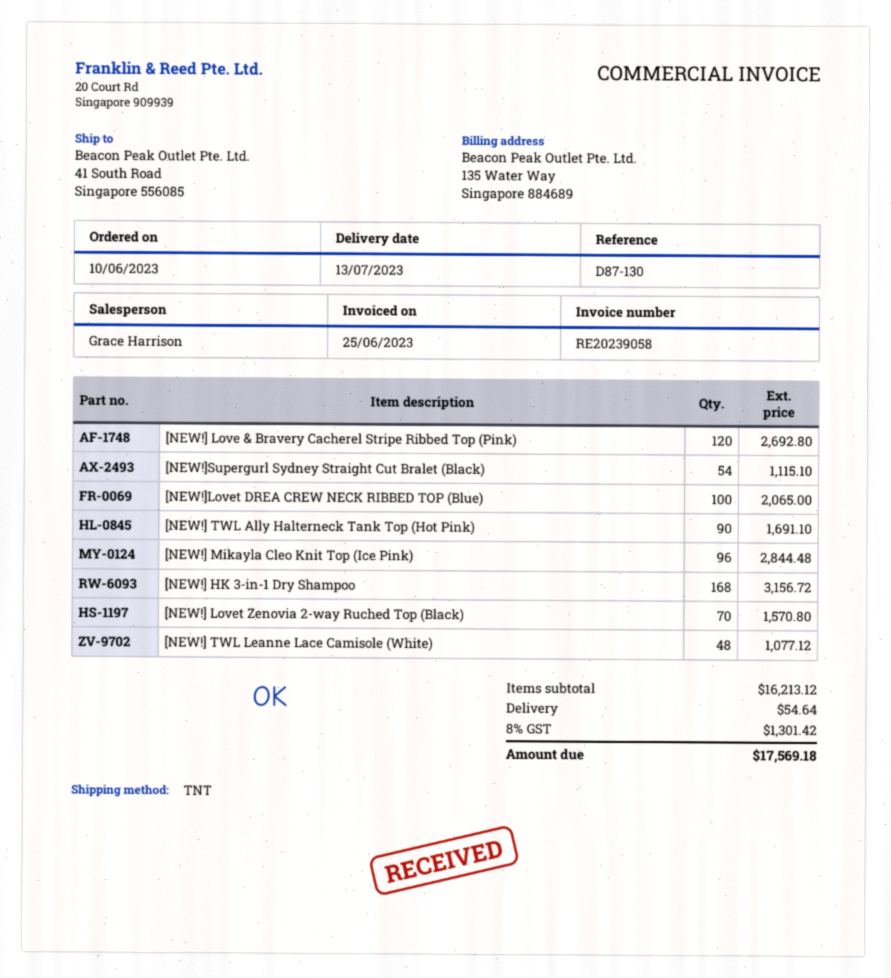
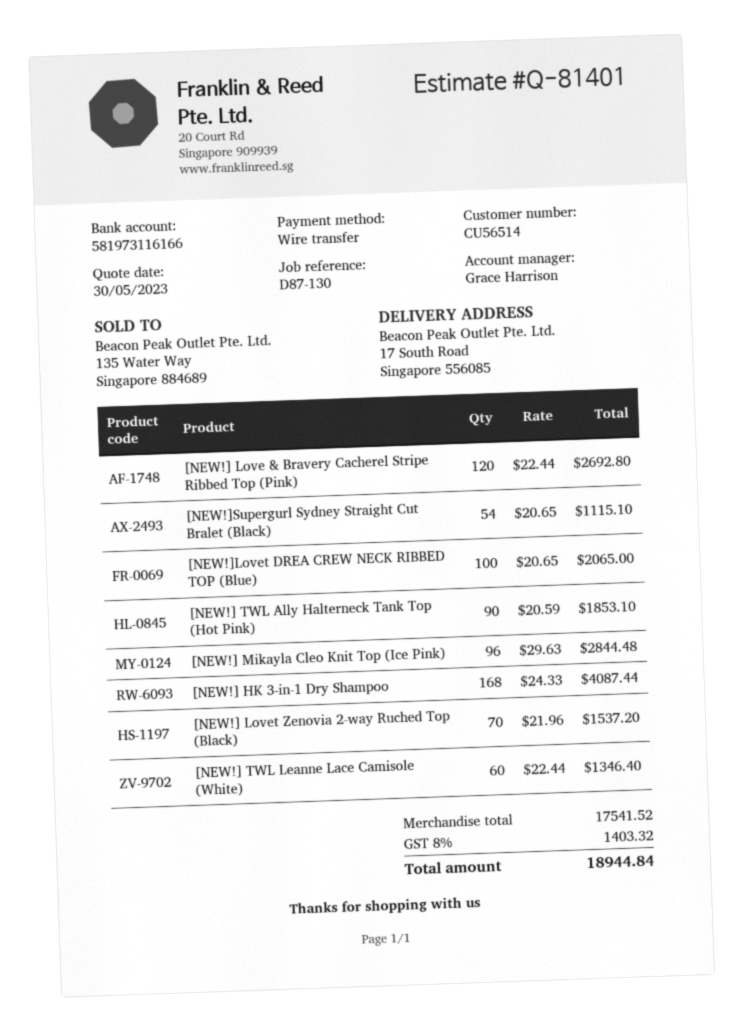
ship to: 41 South Road, Singapore 556085 -> 17 South Road, Singapore 556085
[NEW!] TWL Ally Halterneck Tank Top (Hot Pink): 90 for 1691.10 -> 90 for 1853.10
[NEW!] HK 3-in-1 Dry Shampoo: 168 for 3156.72 -> 168 for 4087.44
[NEW!] Lovet Zenovia 2-way Ruched Top (Black): 70 for 1570.80 -> 70 for 1537.20
[NEW!] TWL Leanne Lace Camisole (White): 48 for 1077.12 -> 60 for 1346.40
subtotal: 16213.12 -> 17541.52
shipping: 54.64 -> none
tax: 8% = 1301.42 -> 8% = 1403.32
total: 17569.18 -> 18944.84

